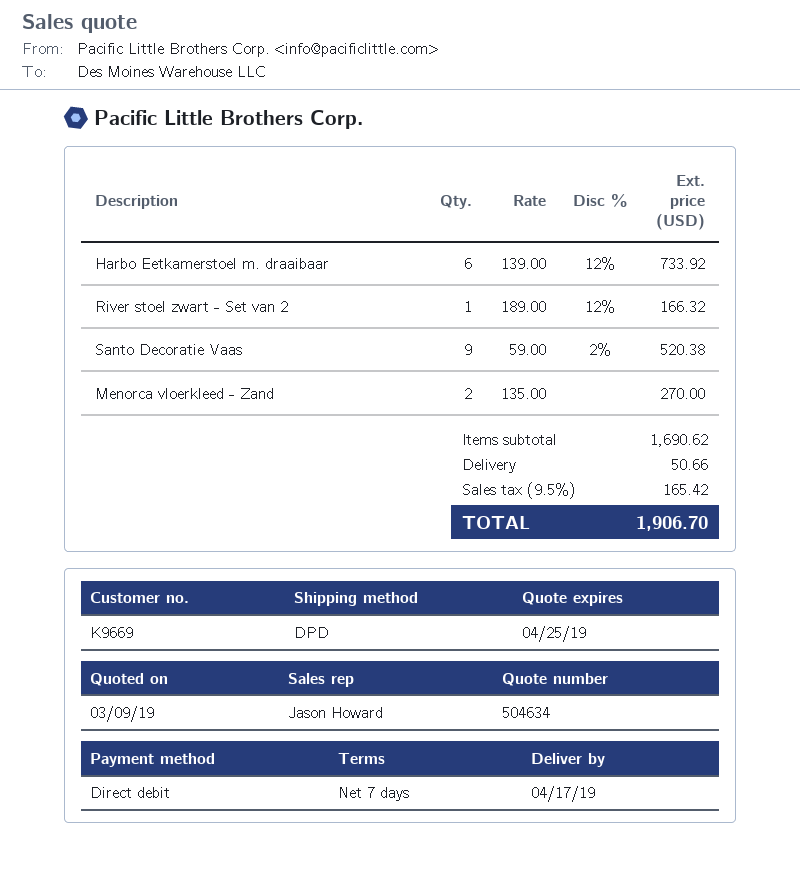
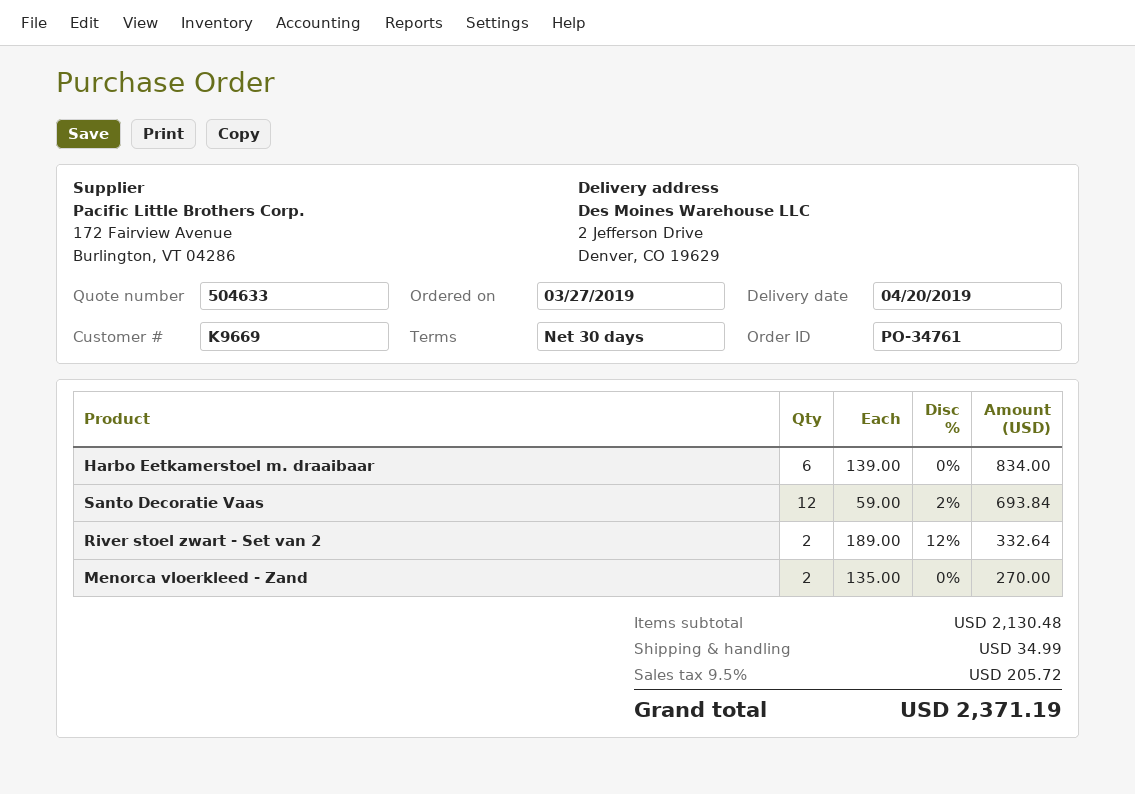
quote number: 504634 -> 504633
delivery date: 2019-04-17 -> 2019-04-20
payment terms: 7 days -> 30 days
Harbo Eetkamerstoel m. draaibaar: 6 x 139.00 - 12% = 733.92 -> 6 x 139.00 = 834.00
River stoel zwart - Set van 2: 1 x 189.00 - 12% = 166.32 -> 2 x 189.00 - 12% = 332.64
Santo Decoratie Vaas: 9 x 59.00 - 2% = 520.38 -> 12 x 59.00 - 2% = 693.84
subtotal: 1690.62 -> 2130.48
shipping: 50.66 -> 34.99
tax: 9.5% = 165.42 -> 9.5% = 205.72
total: 1906.70 -> 2371.19

